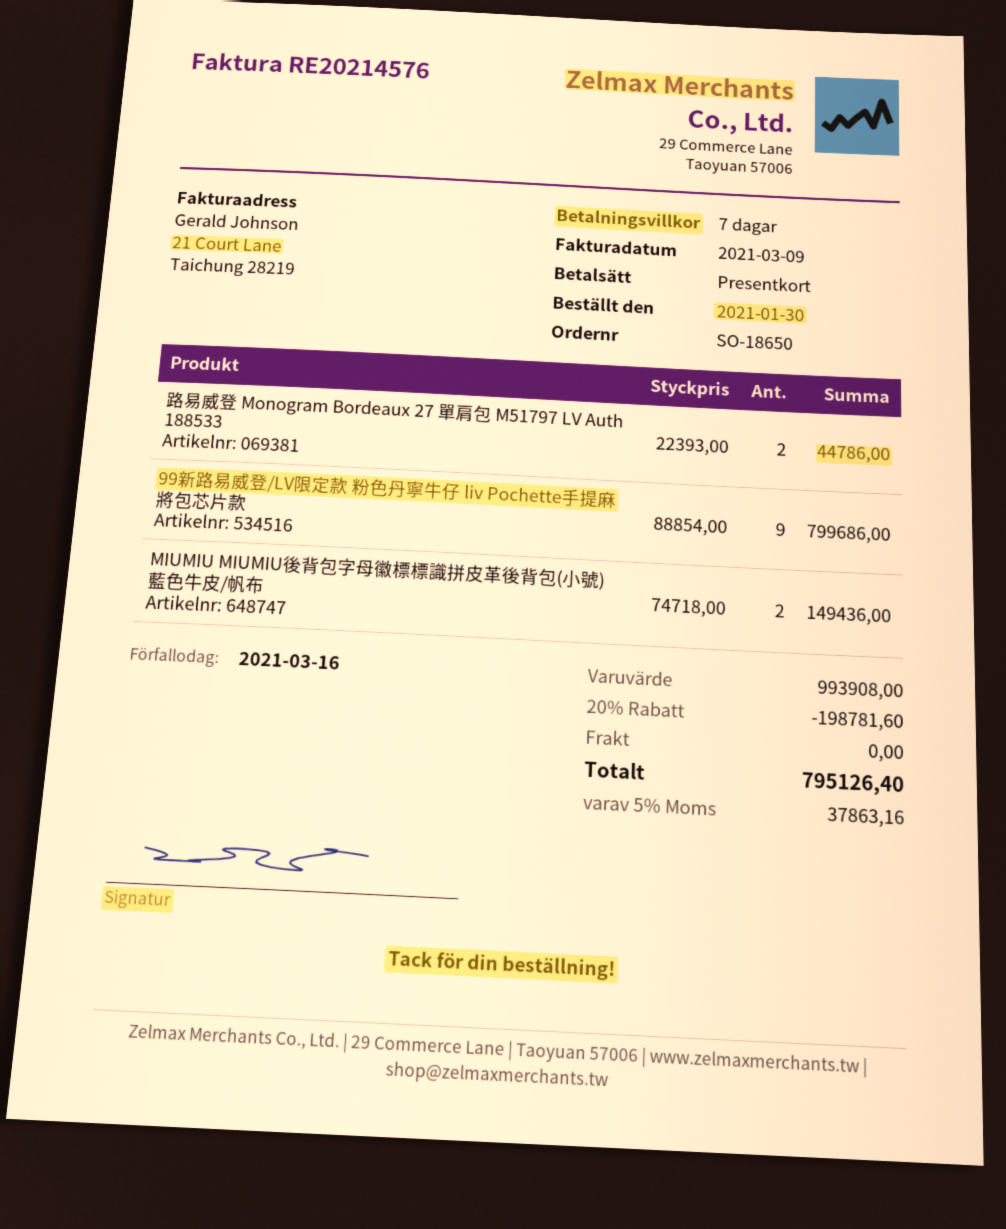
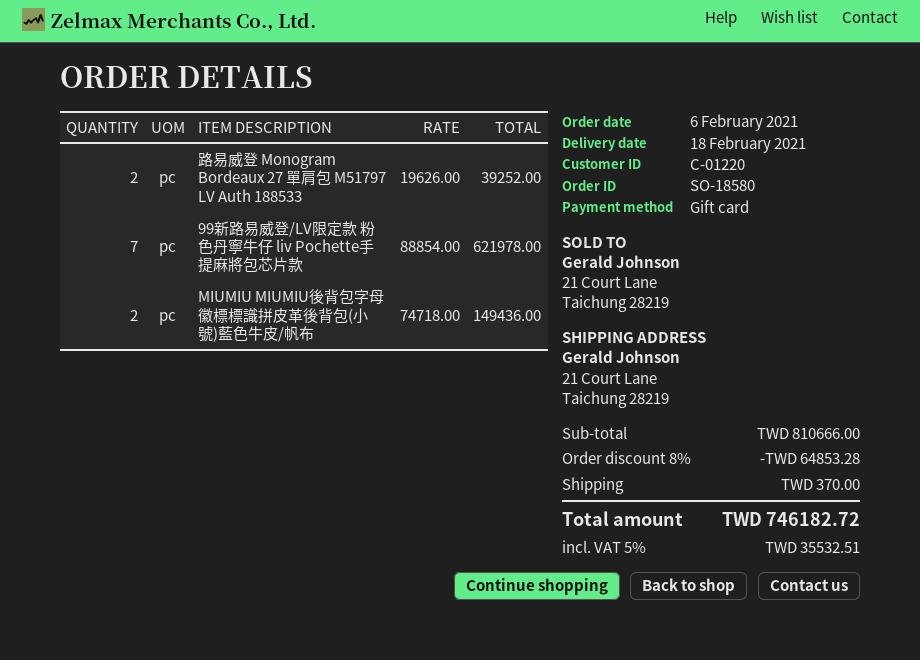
order number: SO-18650 -> SO-18580
order date: 2021-01-30 -> 2021-02-06
路易威登 Monogram Bordeaux 27 單肩包 M51797 LV Auth 188533: 2 x 22393.00 = 44786.00 -> 2 x 19626.00 = 39252.00
99新路易威登/LV限定款 粉色丹寧牛仔 liv Pochette手提麻將包芯片款: 9 x 88854.00 = 799686.00 -> 7 x 88854.00 = 621978.00
subtotal: 993908.00 -> 810666.00
discount: 20% = 198781.60 -> 8% = 64853.28
shipping: 0.00 -> 370.00
tax: 5% = 37863.16 -> 5% = 35532.51
total: 795126.40 -> 746182.72

